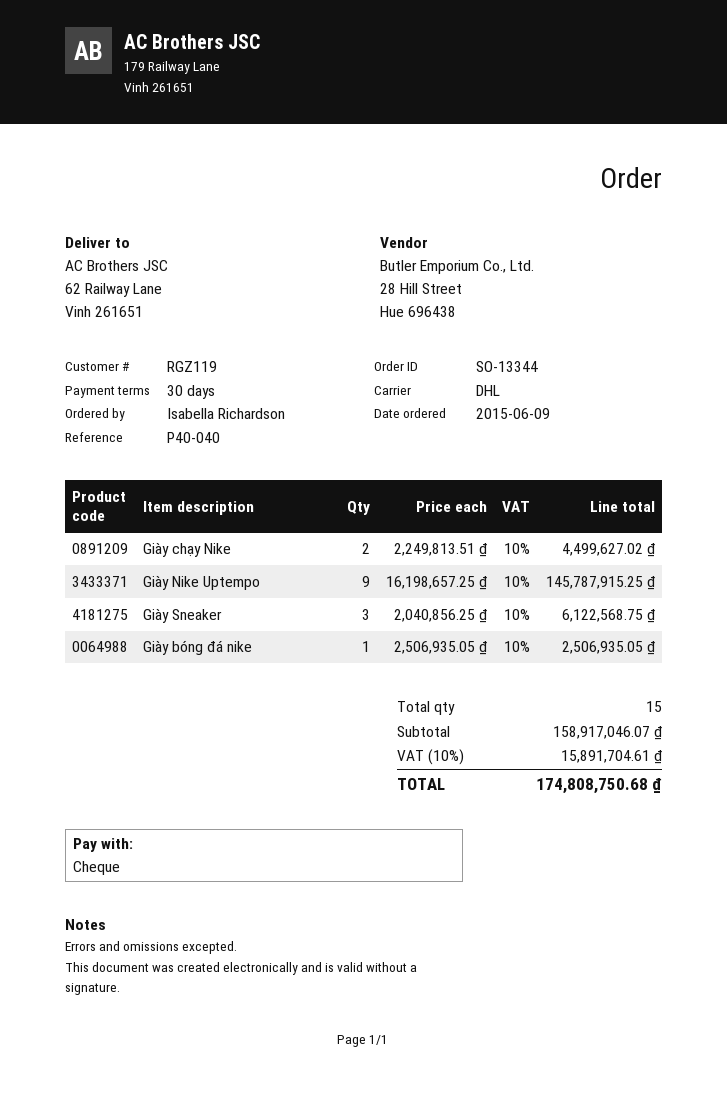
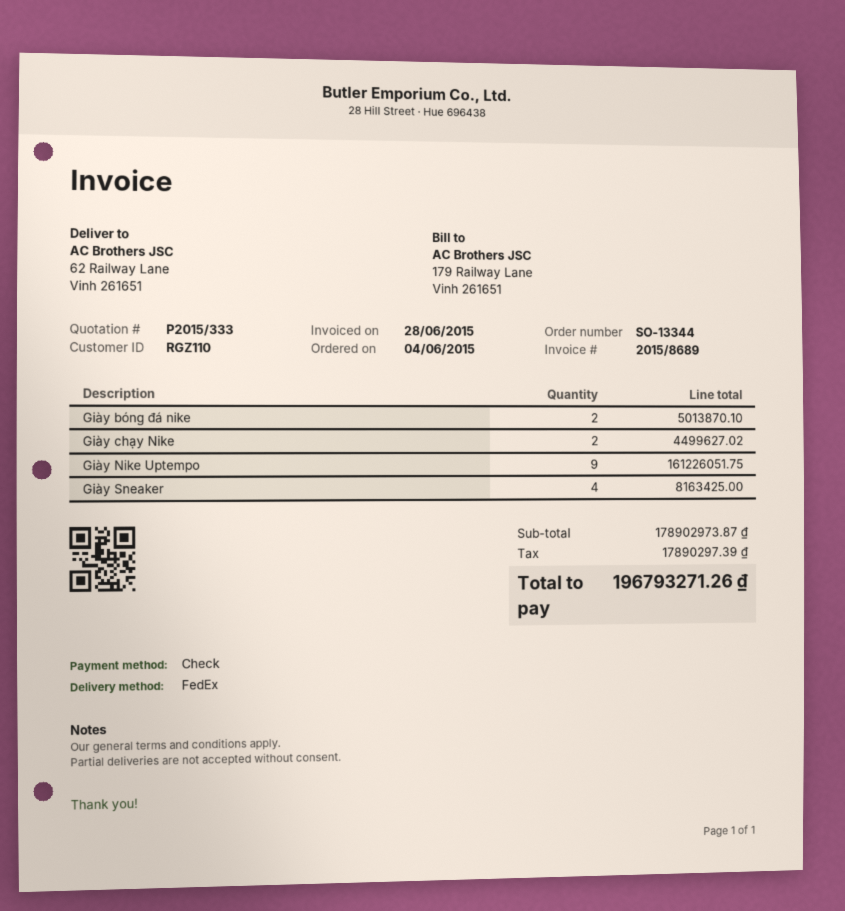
order date: 2015-06-09 -> 2015-06-04
customer number: RGZ119 -> RGZ110
shipping method: DHL -> FedEx
Giày Nike Uptempo: 9 for 145787915.25 -> 9 for 161226051.75
Giày Sneaker: 3 for 6122568.75 -> 4 for 8163425.00
Giày bóng đá nike: 1 for 2506935.05 -> 2 for 5013870.10
subtotal: 158917046.07 -> 178902973.87
tax: 15891704.61 -> 17890297.39
total: 174808750.68 -> 196793271.26

